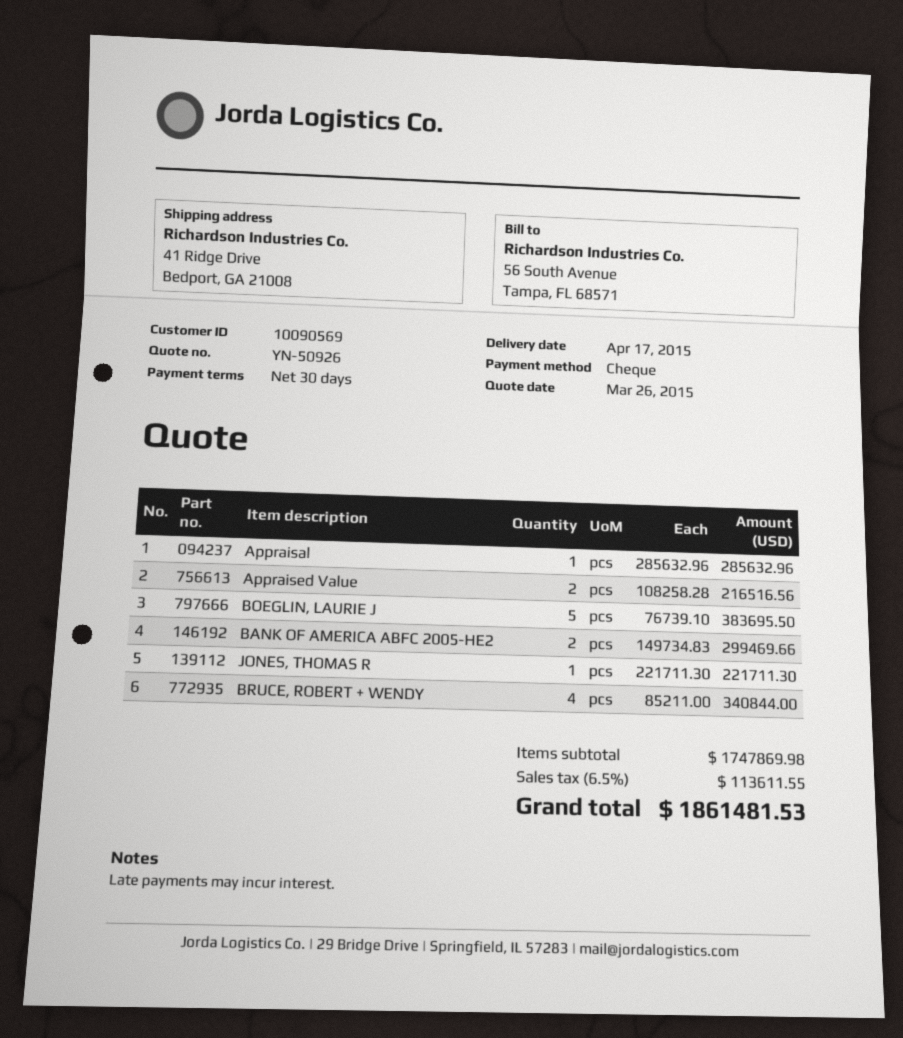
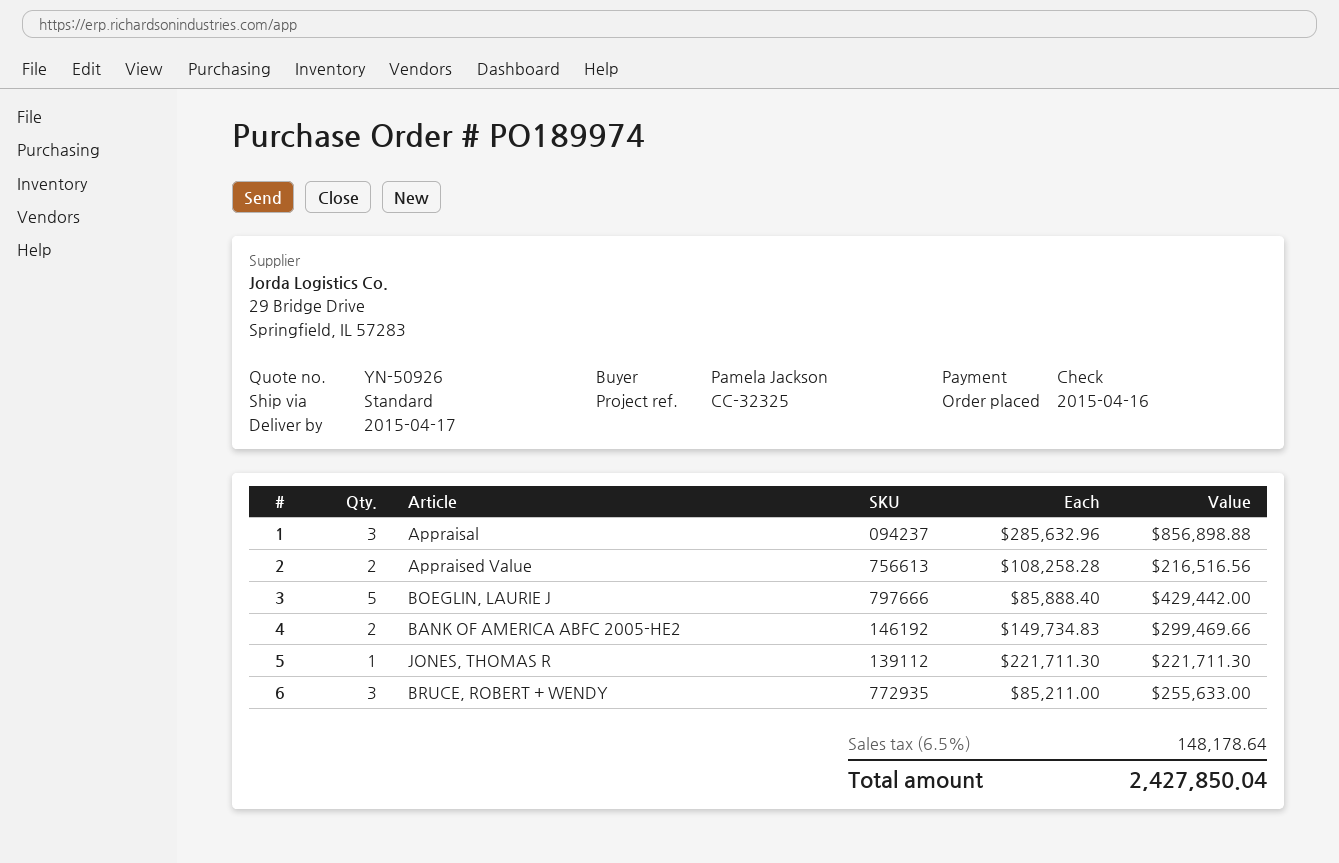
Appraisal: 1 x 285632.96 = 285632.96 -> 3 x 285632.96 = 856898.88
BOEGLIN, LAURIE J: 5 x 76739.10 = 383695.50 -> 5 x 85888.40 = 429442.00
BRUCE, ROBERT + WENDY: 4 x 85211.00 = 340844.00 -> 3 x 85211.00 = 255633.00
tax: 6.5% = 113611.55 -> 6.5% = 148178.64
total: 1861481.53 -> 2427850.04

